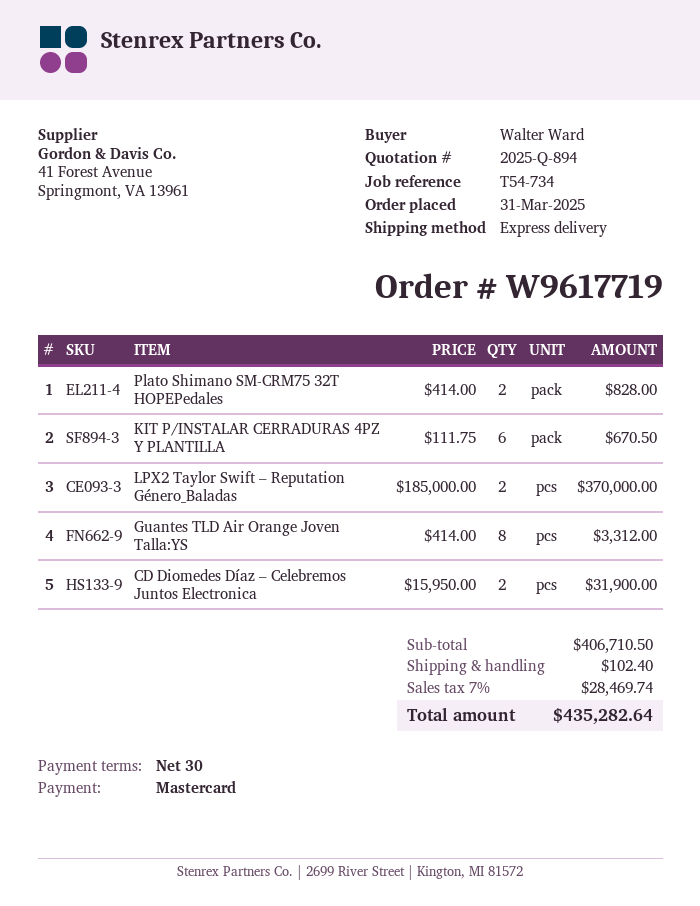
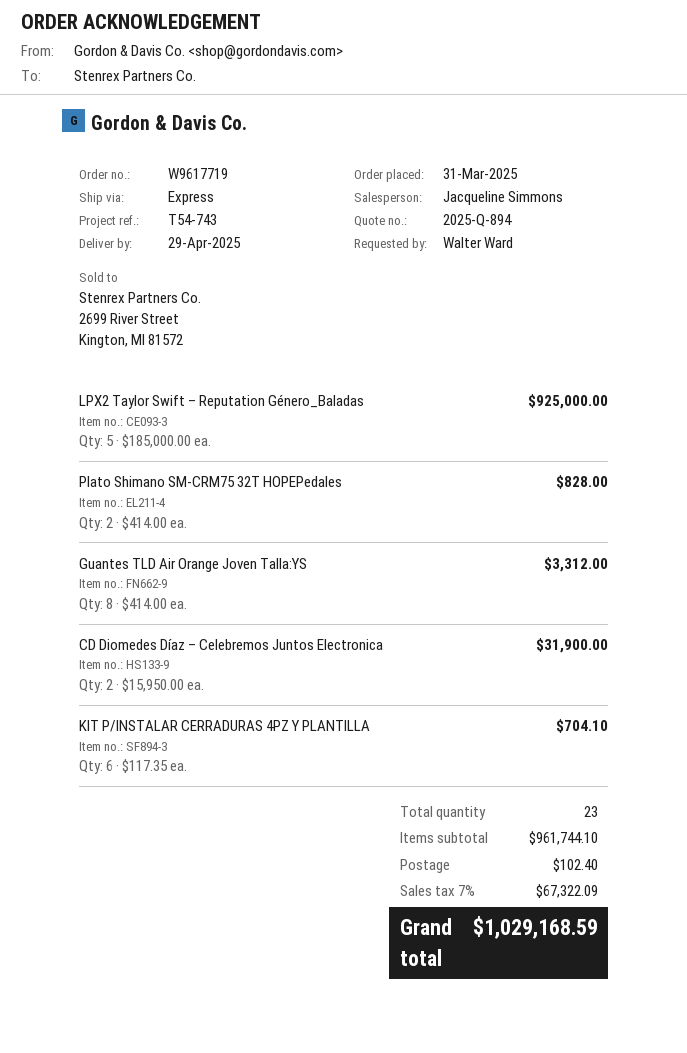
reference: T54-734 -> T54-743
KIT P/INSTALAR CERRADURAS 4PZ Y PLANTILLA: 6 x 111.75 = 670.50 -> 6 x 117.35 = 704.10
LPX2 Taylor Swift – Reputation Género_Baladas: 2 x 185000.00 = 370000.00 -> 5 x 185000.00 = 925000.00
subtotal: 406710.50 -> 961744.10
tax: 7% = 28469.74 -> 7% = 67322.09
total: 435282.64 -> 1029168.59

